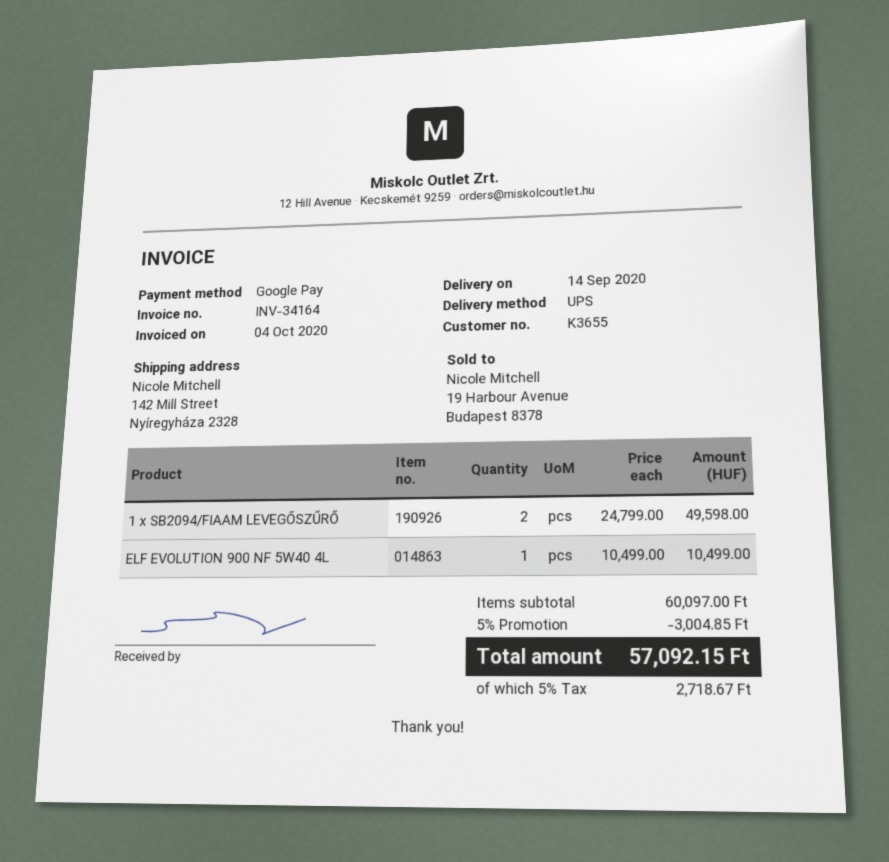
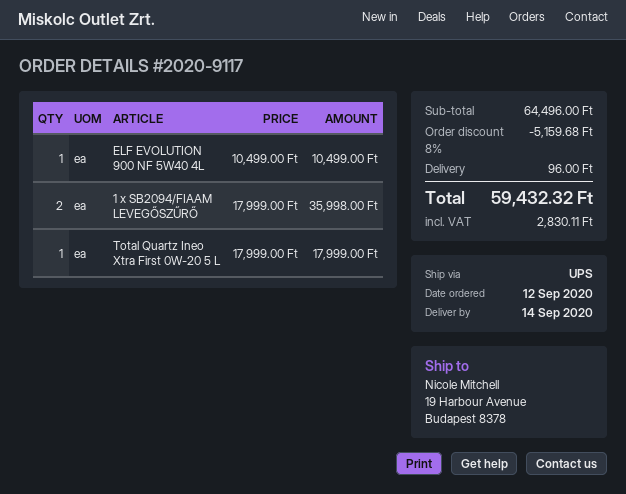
ship to: 142 Mill Street, Nyíregyháza 2328 -> 19 Harbour Avenue, Budapest 8378
1 x SB2094/FIAAM LEVEGŐSZŰRŐ: 2 x 24799.00 = 49598.00 -> 2 x 17999.00 = 35998.00
Total Quartz Ineo Xtra First 0W-20 5 L: none -> 1 x 17999.00 = 17999.00
subtotal: 60097.00 -> 64496.00
discount: 5% = 3004.85 -> 8% = 5159.68
shipping: none -> 96.00
tax: 2718.67 -> 2830.11
total: 57092.15 -> 59432.32

